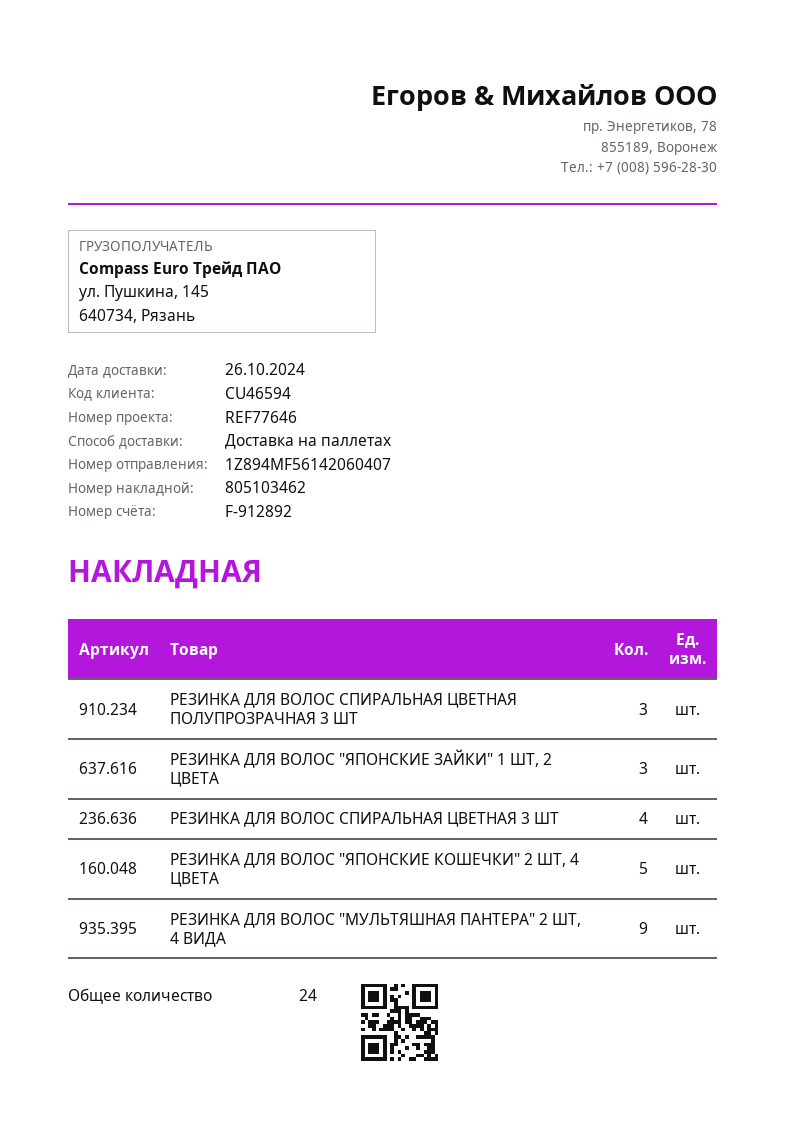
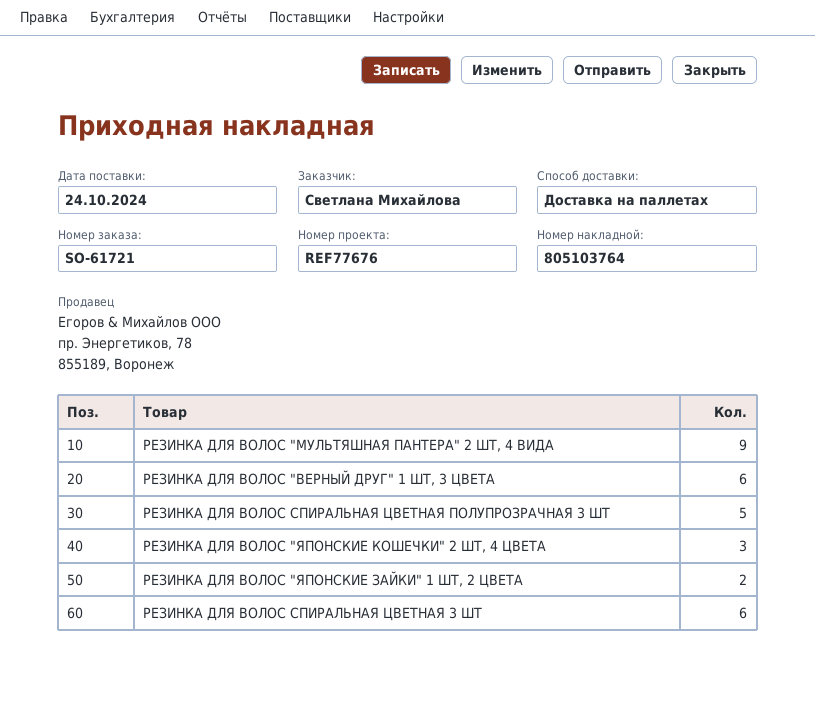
delivery note number: 805103462 -> 805103764
delivery date: 2024-10-26 -> 2024-10-24
reference: REF77646 -> REF77676
РЕЗИНКА ДЛЯ ВОЛОС СПИРАЛЬНАЯ ЦВЕТНАЯ ПОЛУПРОЗРАЧНАЯ 3 ШТ: 3 -> 5
РЕЗИНКА ДЛЯ ВОЛОС "ЯПОНСКИЕ ЗАЙКИ" 1 ШТ, 2 ЦВЕТА: 3 -> 2
РЕЗИНКА ДЛЯ ВОЛОС СПИРАЛЬНАЯ ЦВЕТНАЯ 3 ШТ: 4 -> 6
РЕЗИНКА ДЛЯ ВОЛОС "ЯПОНСКИЕ КОШЕЧКИ" 2 ШТ, 4 ЦВЕТА: 5 -> 3
РЕЗИНКА ДЛЯ ВОЛОС "ВЕРНЫЙ ДРУГ" 1 ШТ, 3 ЦВЕТА: none -> 6

